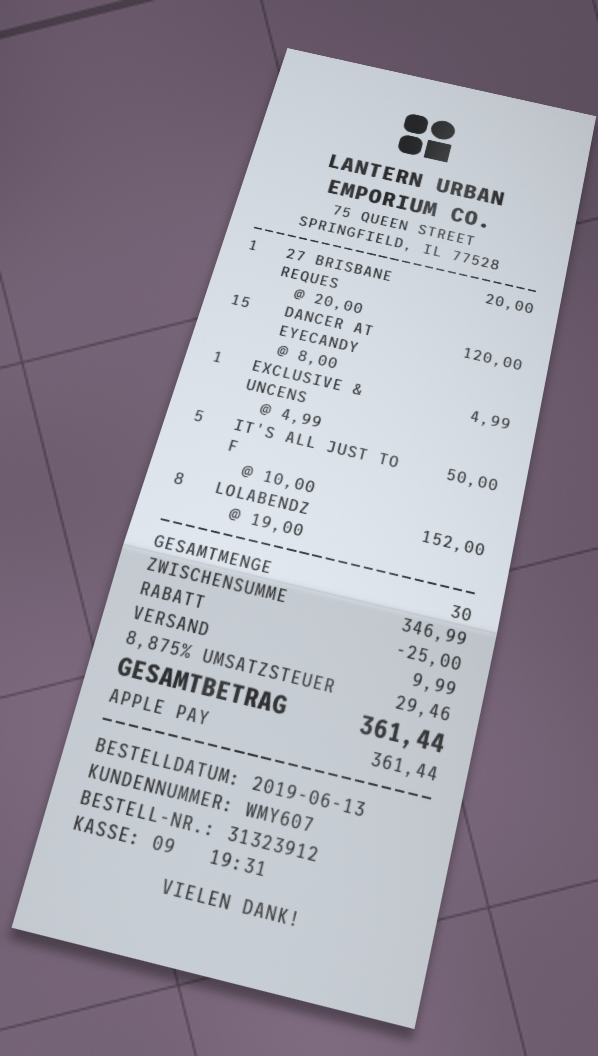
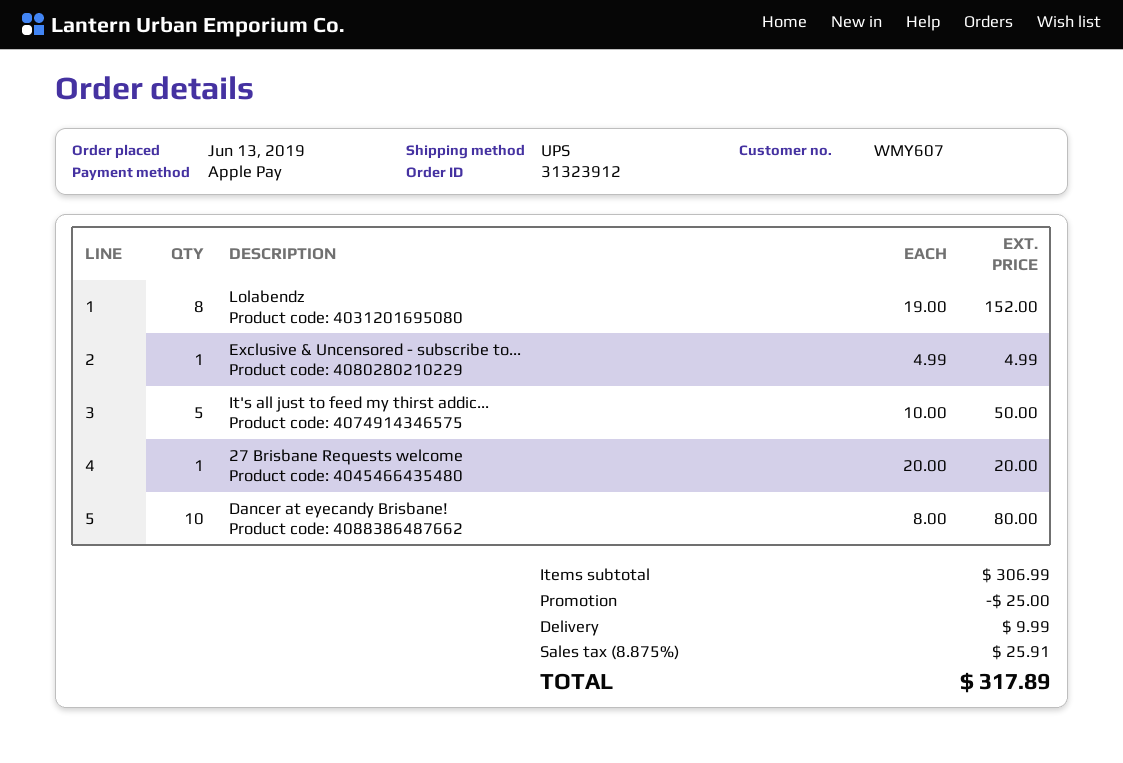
DANCER AT EYECANDY: 15 x 8.00 = 120.00 -> 10 x 8.00 = 80.00
subtotal: 346.99 -> 306.99
tax: 8.875% = 29.46 -> 8.875% = 25.91
total: 361.44 -> 317.89

